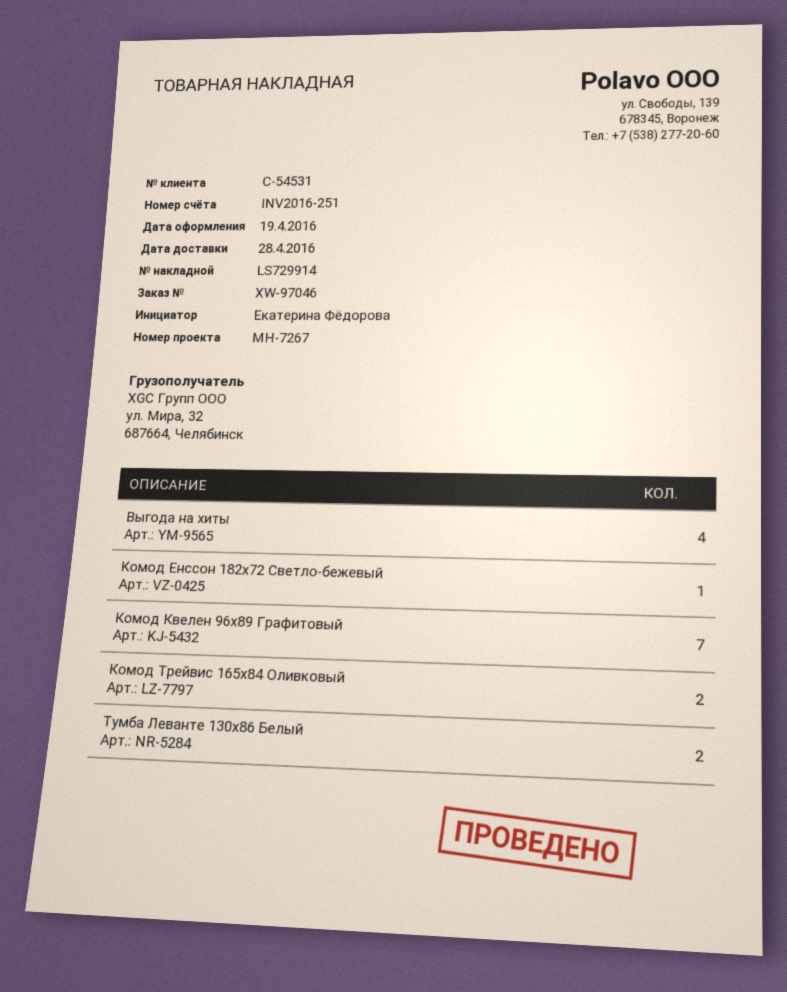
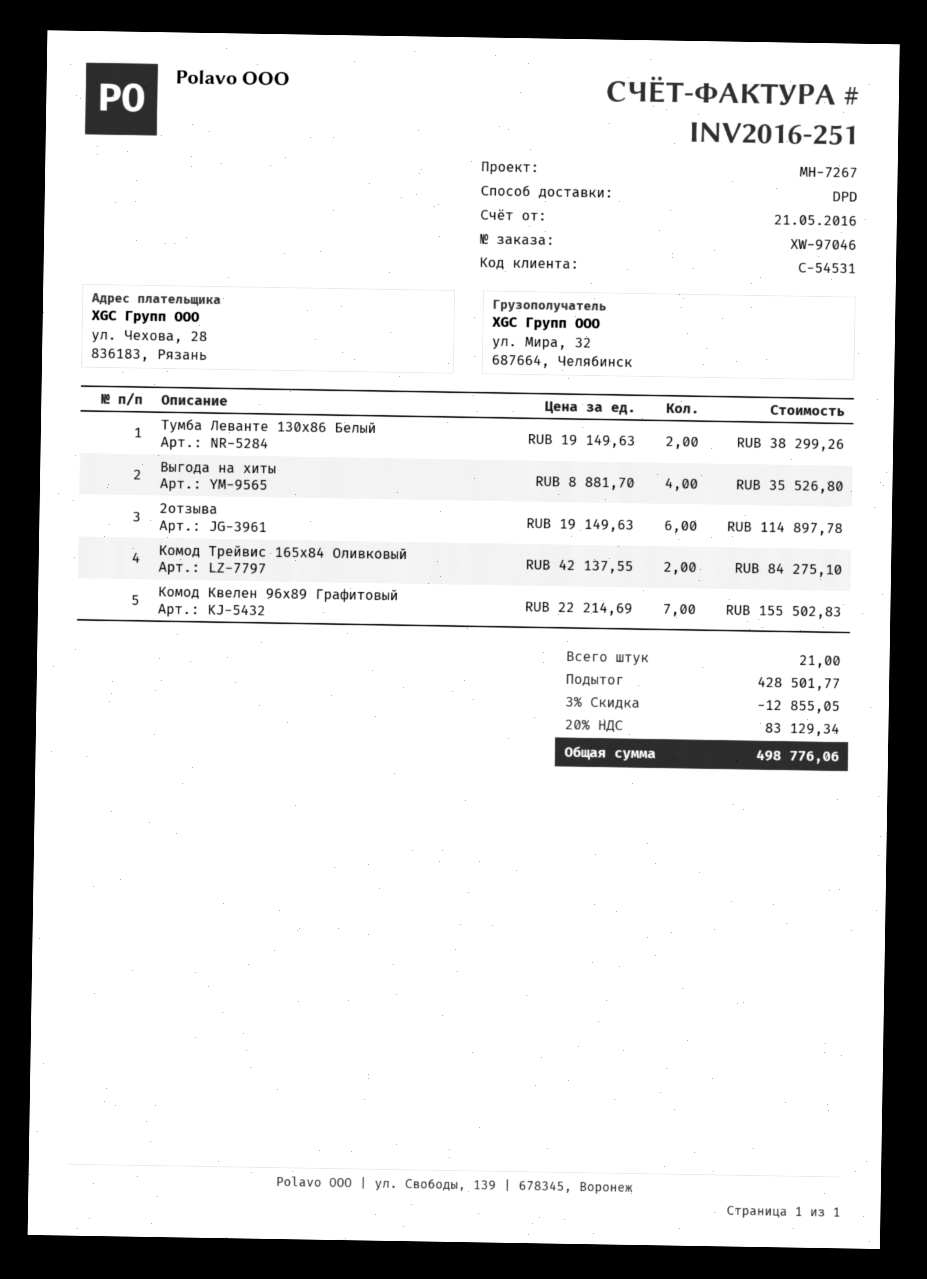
Комод Енссон 182x72 Светло-бежевый: 1 -> none
2отзыва: none -> 6

